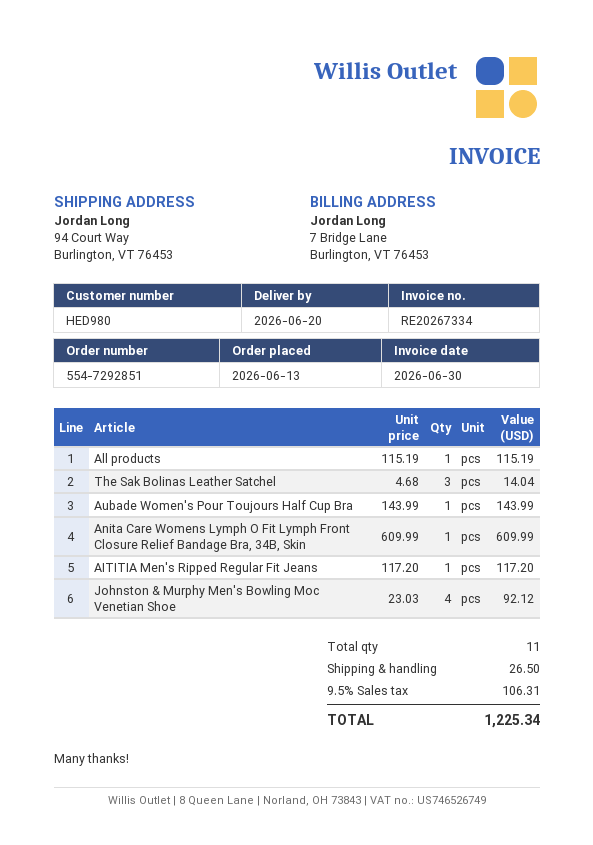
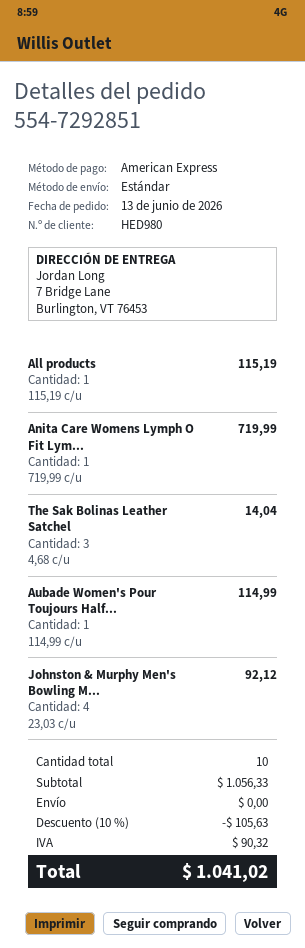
ship to: 94 Court Way, Burlington, VT 76453 -> 7 Bridge Lane, Burlington, VT 76453
Aubade Women's Pour Toujours Half Cup Bra: 1 x 143.99 = 143.99 -> 1 x 114.99 = 114.99
Anita Care Womens Lymph O Fit Lymph Front Closure Relief Bandage Bra, 34B, Skin: 1 x 609.99 = 609.99 -> 1 x 719.99 = 719.99
AITITIA Men's Ripped Regular Fit Jeans: 1 x 117.20 = 117.20 -> none
total quantity: 11 -> 10
discount: none -> 10% = 105.63
shipping: 26.50 -> 0.00
tax: 106.31 -> 90.32
total: 1225.34 -> 1041.02

